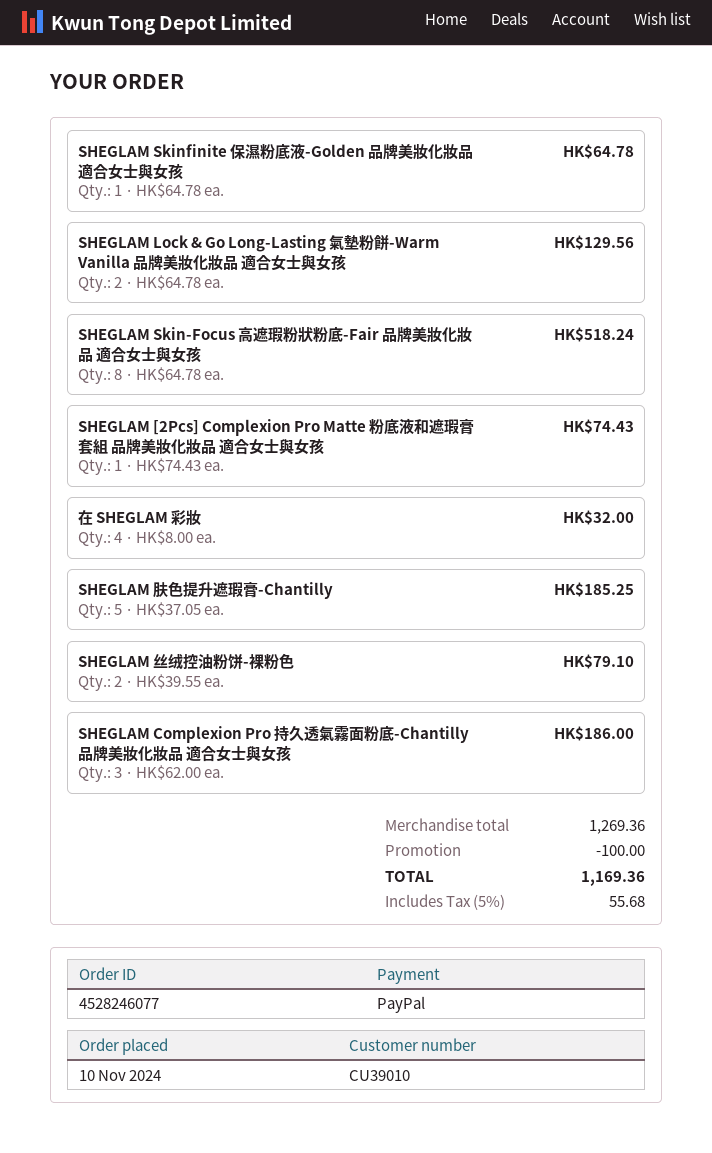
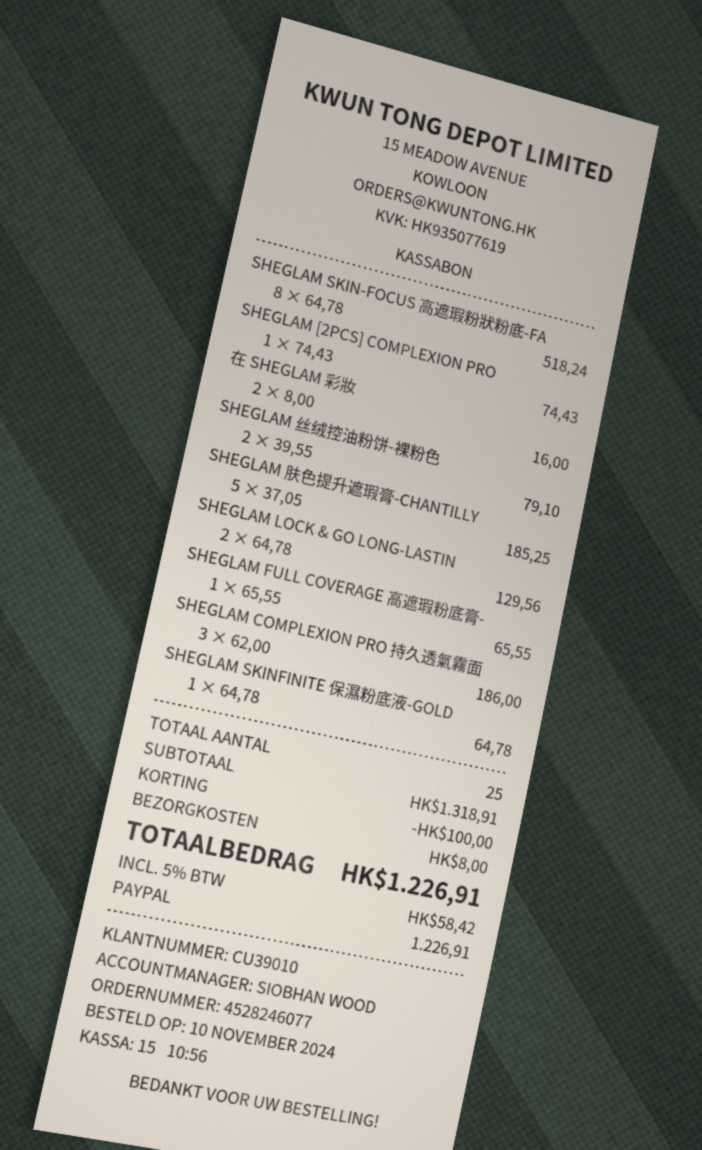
在 SHEGLAM 彩妝: 4 x 8.00 = 32.00 -> 2 x 8.00 = 16.00
SHEGLAM FULL COVERAGE 高遮瑕粉底膏-: none -> 1 x 65.55 = 65.55
subtotal: 1269.36 -> 1318.91
shipping: none -> 8.00
tax: 5% = 55.68 -> 5% = 58.42
total: 1169.36 -> 1226.91

